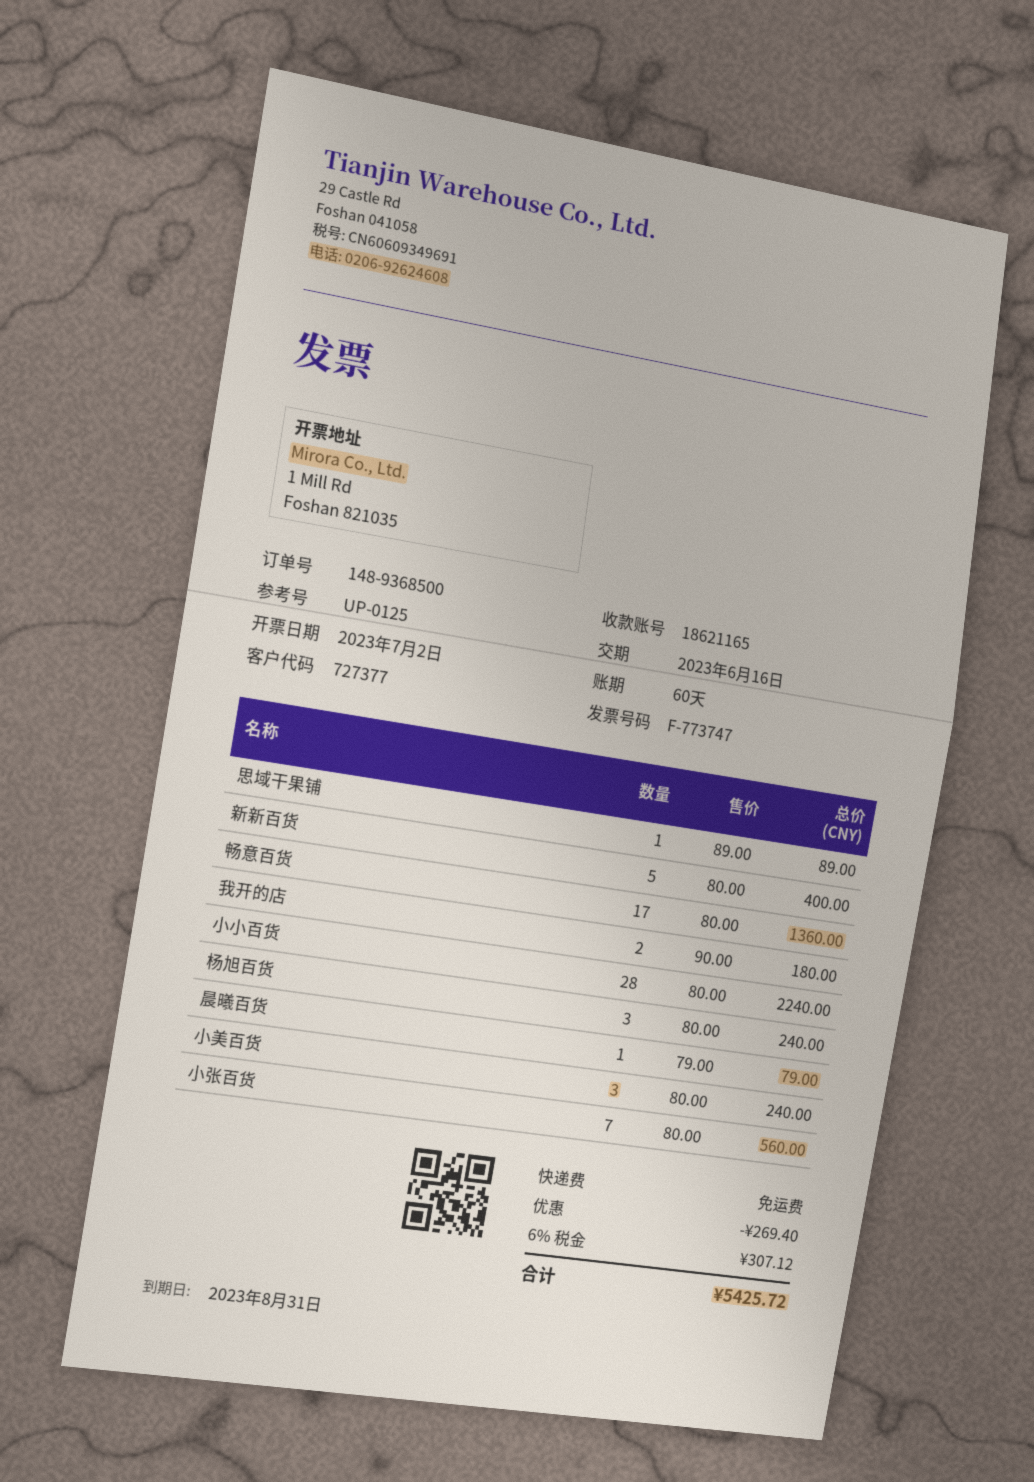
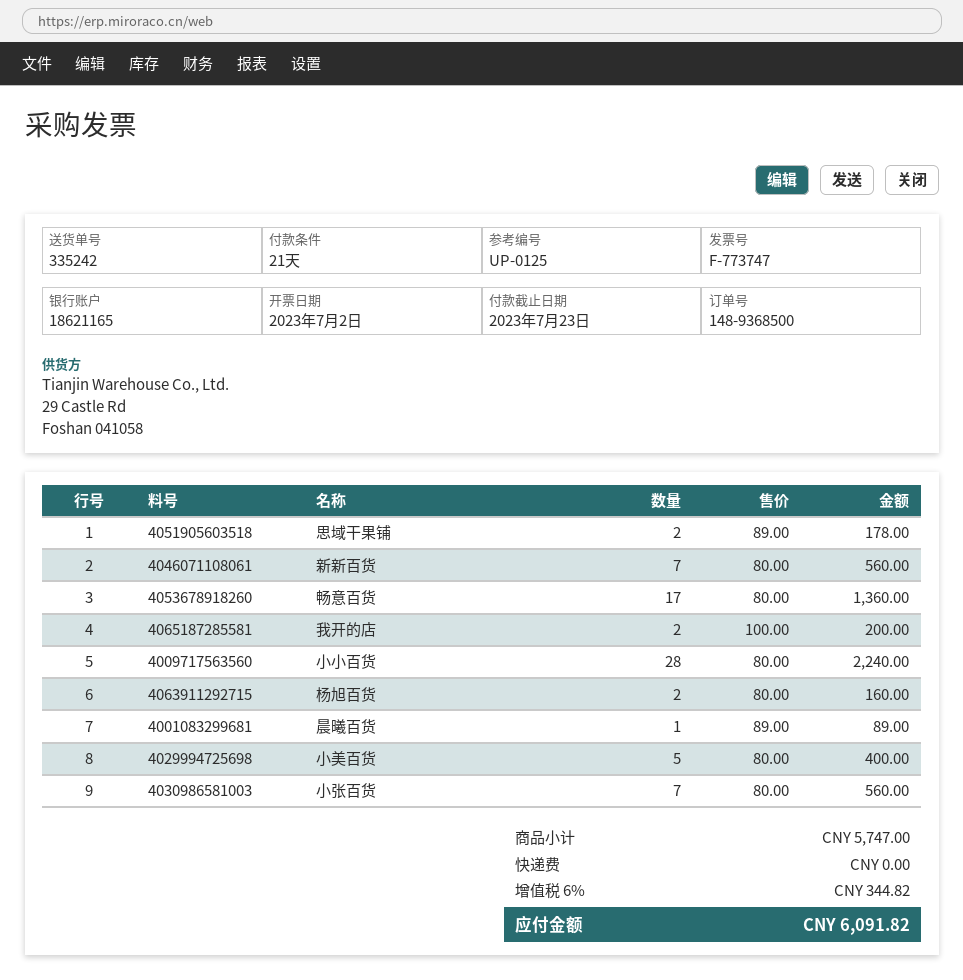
payment terms: 60 days -> 21 days
due date: 2023-08-31 -> 2023-07-23
思域干果铺: 1 x 89.00 = 89.00 -> 2 x 89.00 = 178.00
新新百货: 5 x 80.00 = 400.00 -> 7 x 80.00 = 560.00
我开的店: 2 x 90.00 = 180.00 -> 2 x 100.00 = 200.00
杨旭百货: 3 x 80.00 = 240.00 -> 2 x 80.00 = 160.00
晨曦百货: 1 x 79.00 = 79.00 -> 1 x 89.00 = 89.00
小美百货: 3 x 80.00 = 240.00 -> 5 x 80.00 = 400.00
discount: 269.40 -> none
tax: 6% = 307.12 -> 6% = 344.82
total: 5425.72 -> 6091.82

